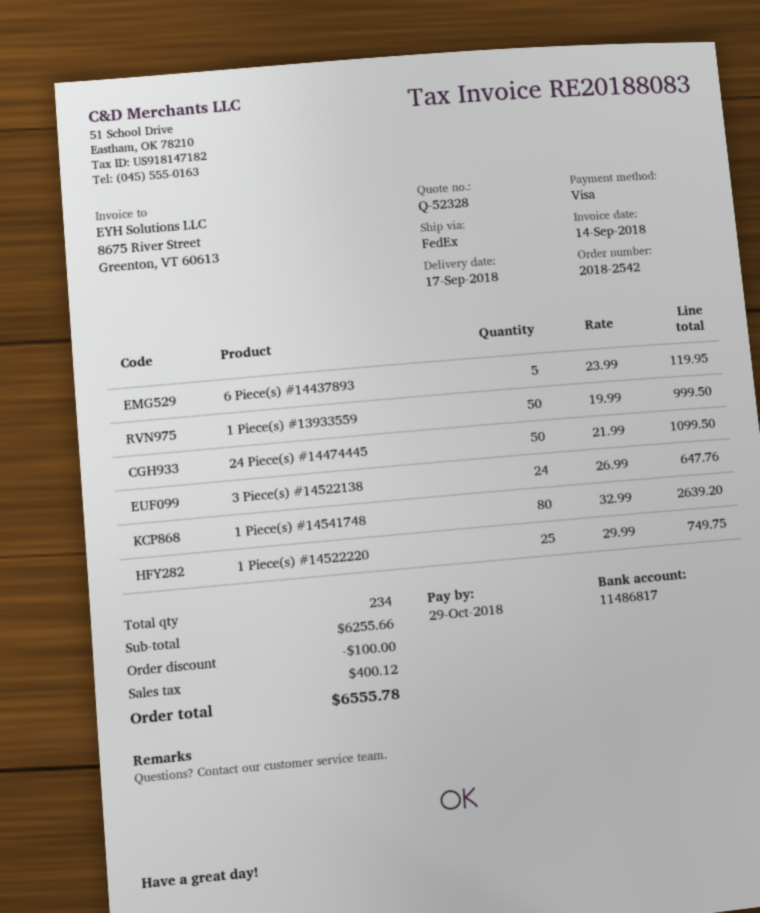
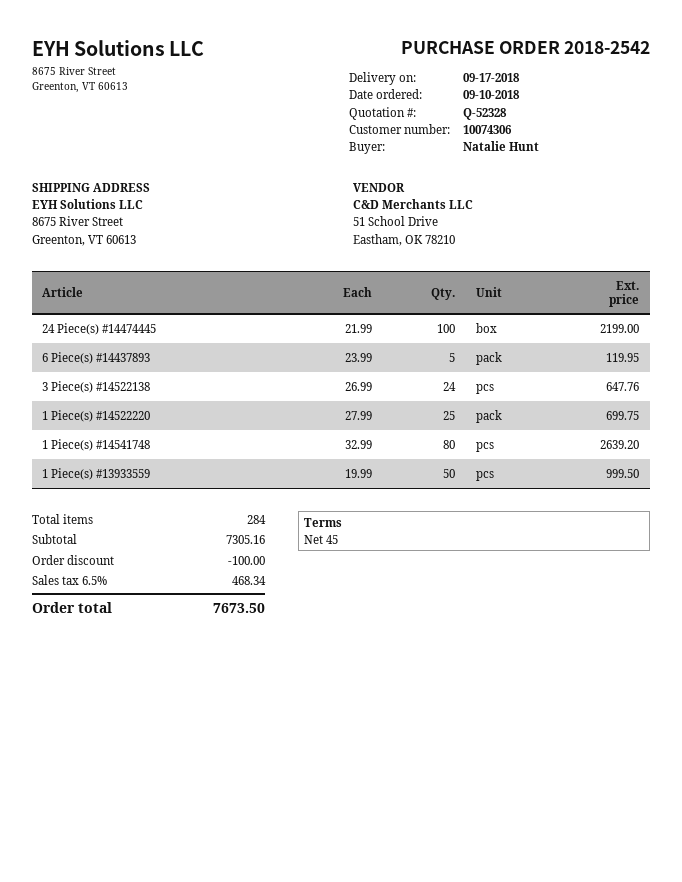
24 Piece(s) #14474445: 50 x 21.99 = 1099.50 -> 100 x 21.99 = 2199.00
1 Piece(s) #14522220: 25 x 29.99 = 749.75 -> 25 x 27.99 = 699.75
total quantity: 234 -> 284
subtotal: 6255.66 -> 7305.16
tax: 400.12 -> 468.34
total: 6555.78 -> 7673.50

